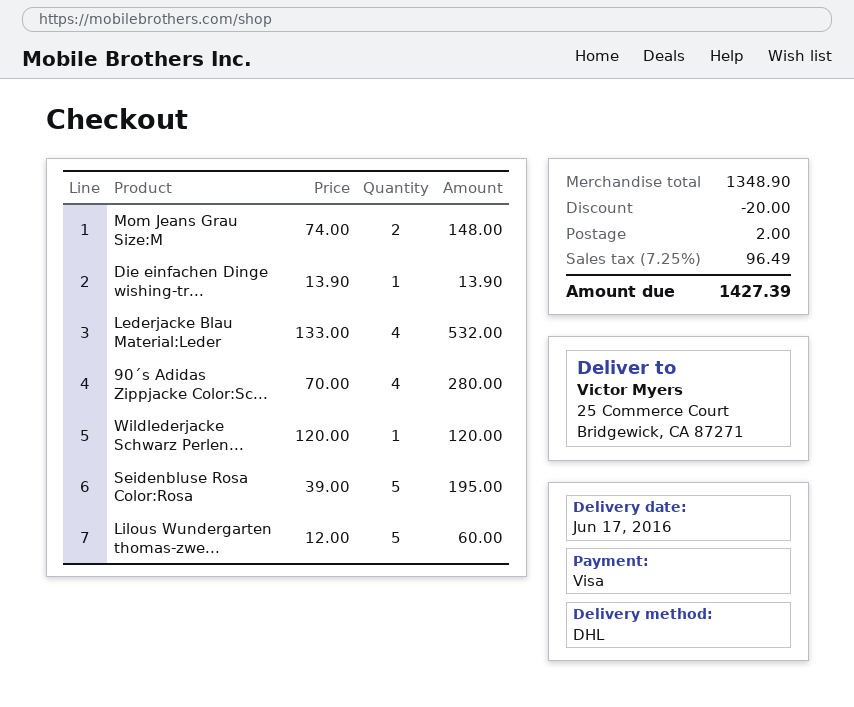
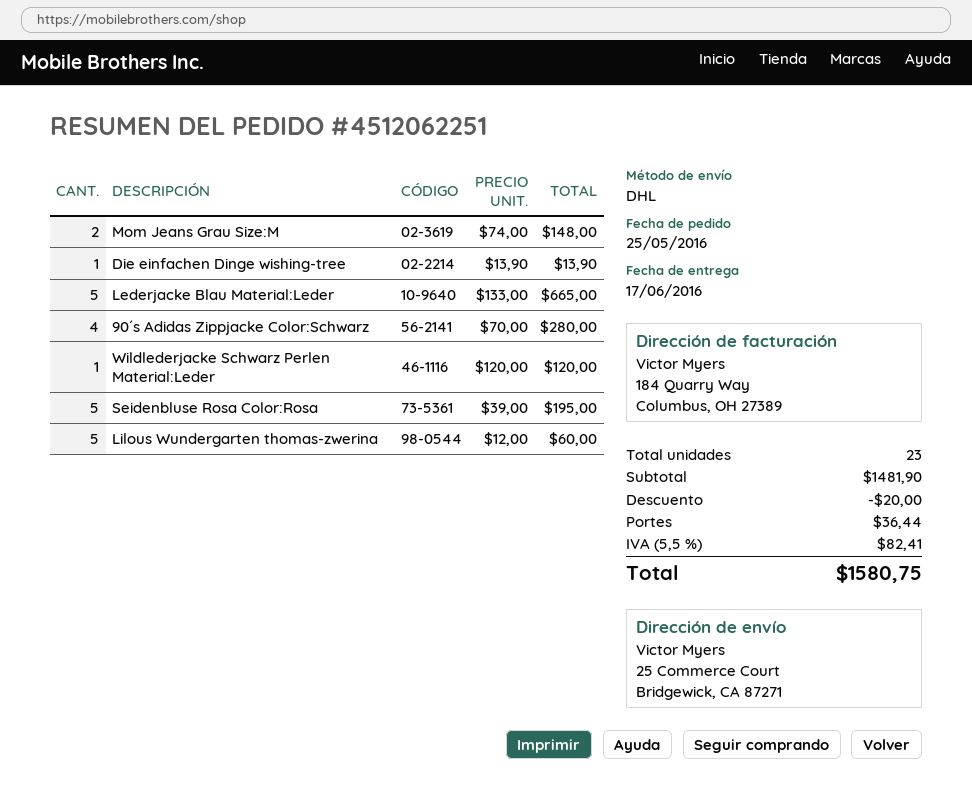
Lederjacke Blau Material:Leder: 4 x 133.00 = 532.00 -> 5 x 133.00 = 665.00
subtotal: 1348.90 -> 1481.90
shipping: 2.00 -> 36.44
tax: 7.25% = 96.49 -> 5.5% = 82.41
total: 1427.39 -> 1580.75

